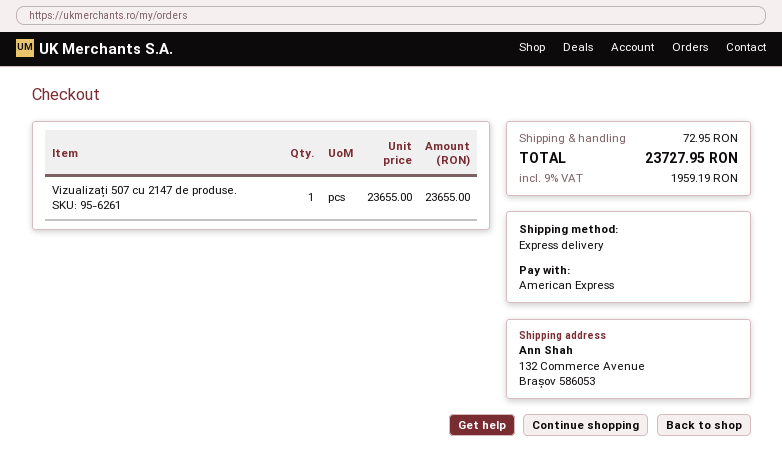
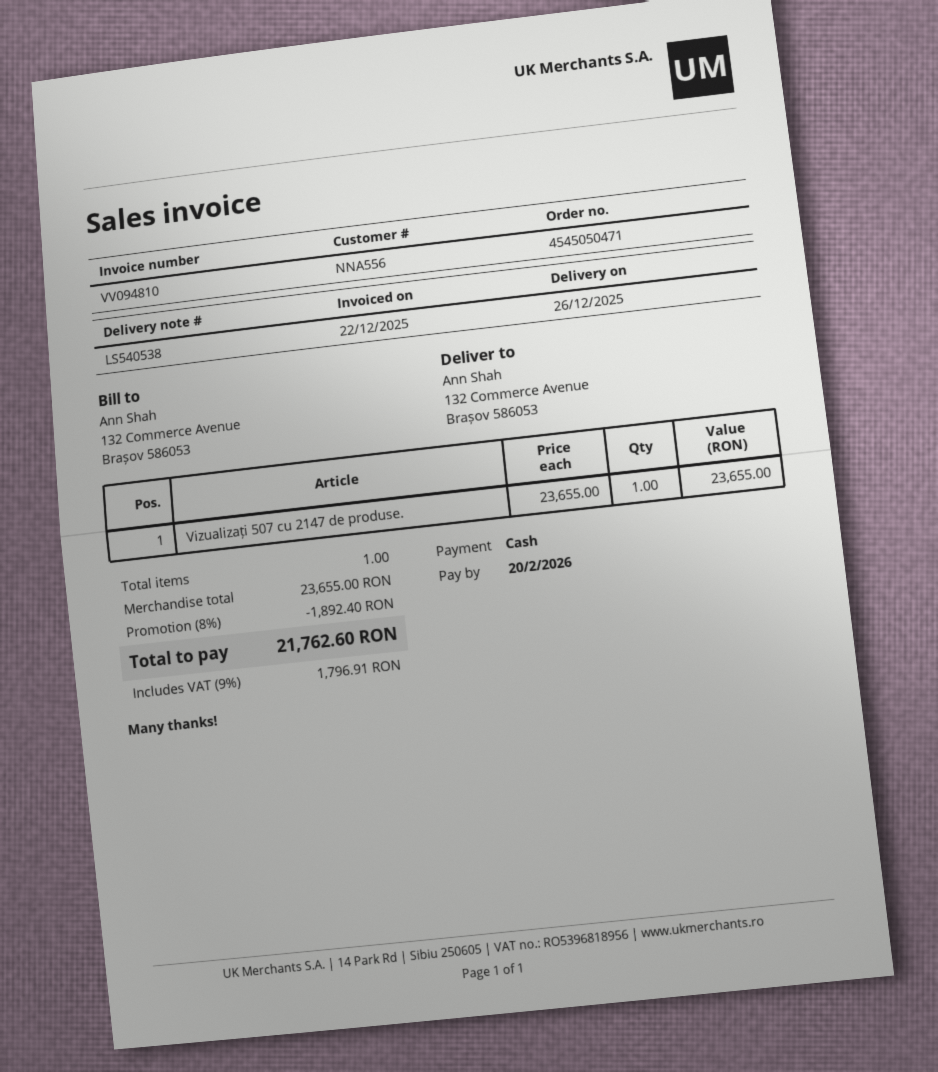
payment method: American Express -> cash
discount: none -> 8% = 1892.40
shipping: 72.95 -> none
tax: 9% = 1959.19 -> 9% = 1796.91
total: 23727.95 -> 21762.60

